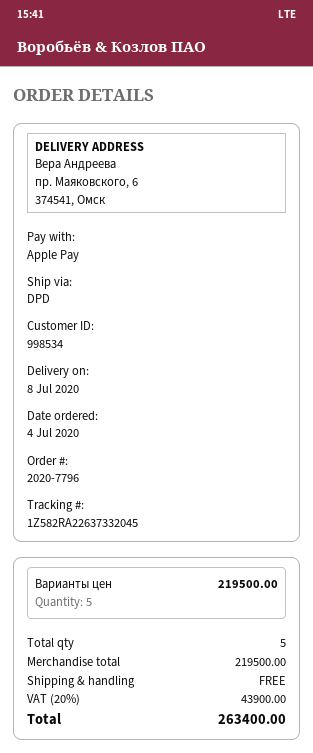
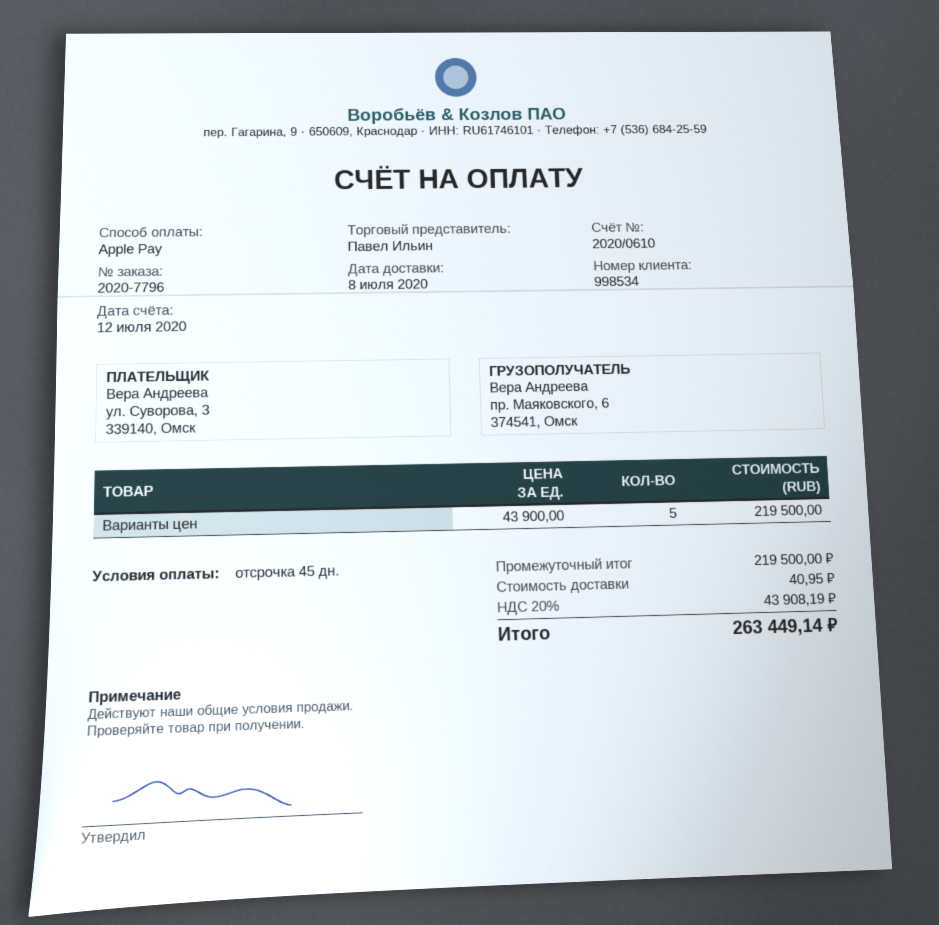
shipping: 0.00 -> 40.95
tax: 20% = 43900.00 -> 20% = 43908.19
total: 263400.00 -> 263449.14

